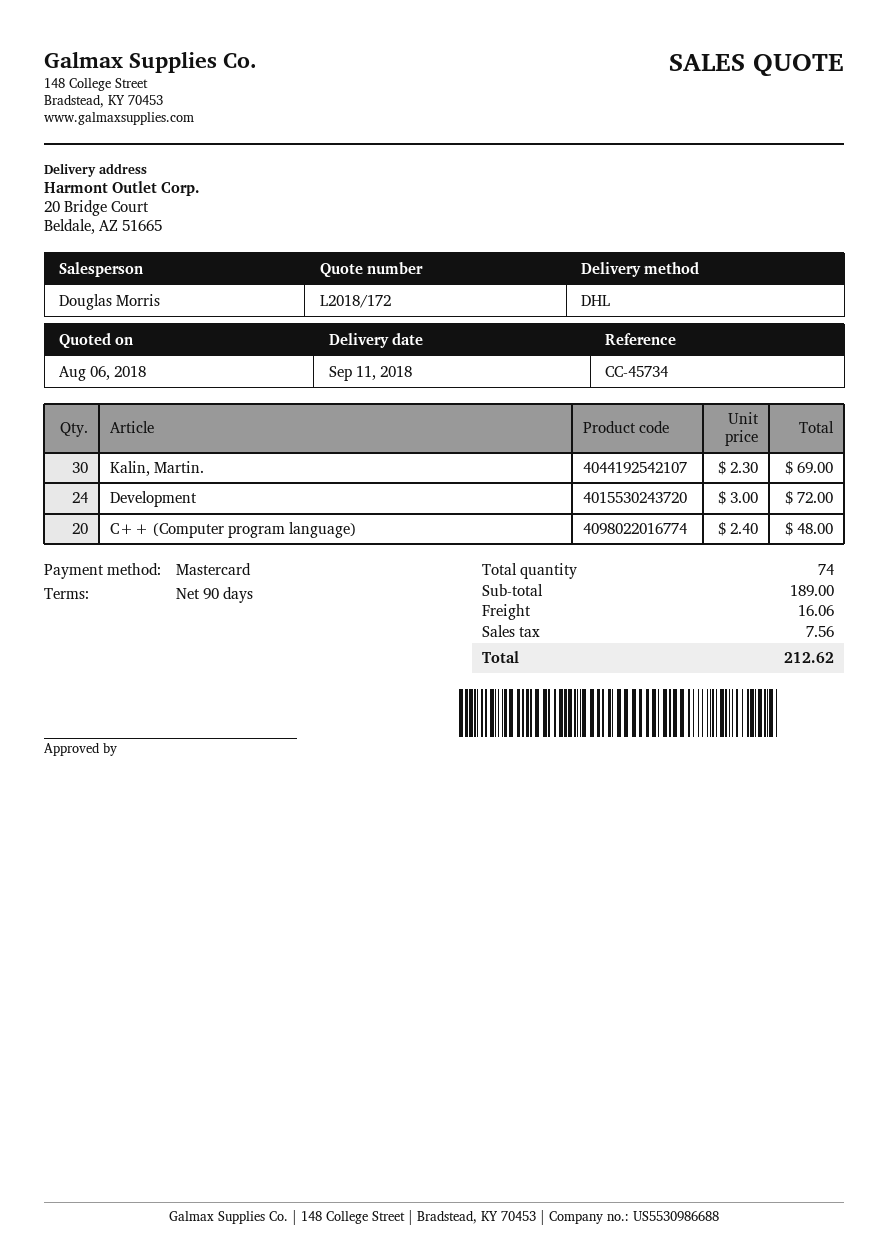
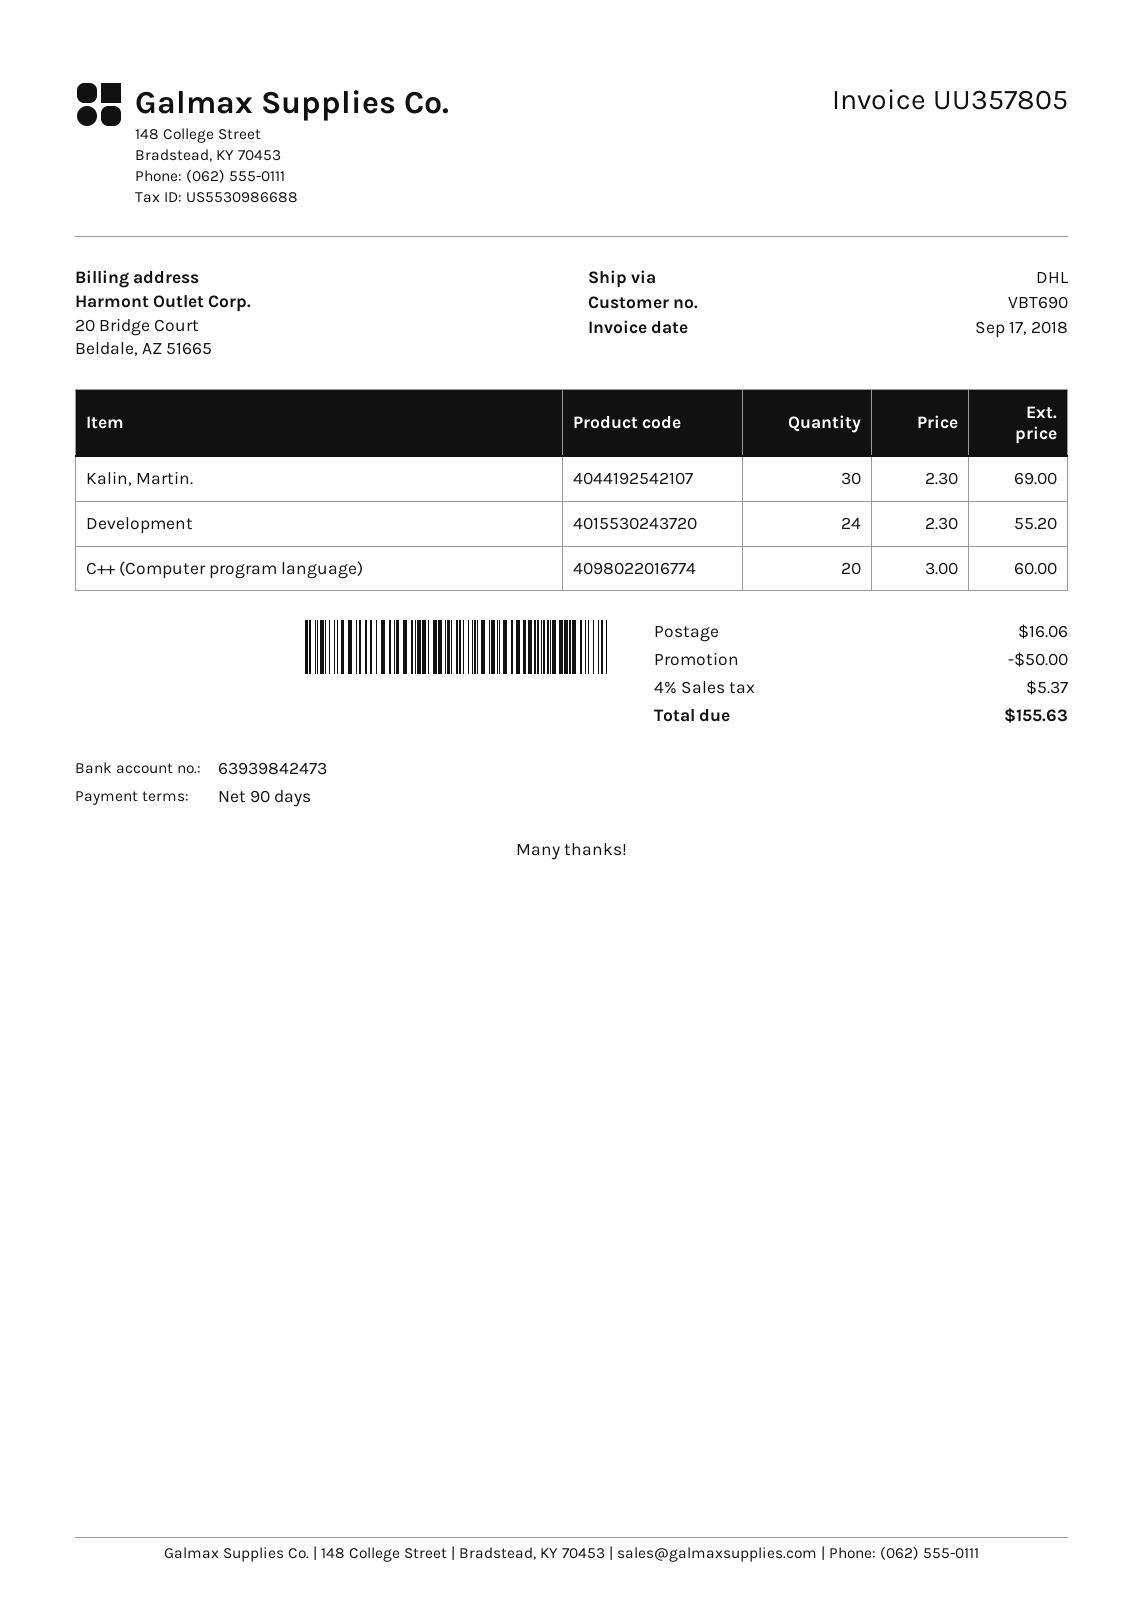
Development: 24 x 3.00 = 72.00 -> 24 x 2.30 = 55.20
C++ (Computer program language): 20 x 2.40 = 48.00 -> 20 x 3.00 = 60.00
discount: none -> 50.00
tax: 7.56 -> 5.37
total: 212.62 -> 155.63

